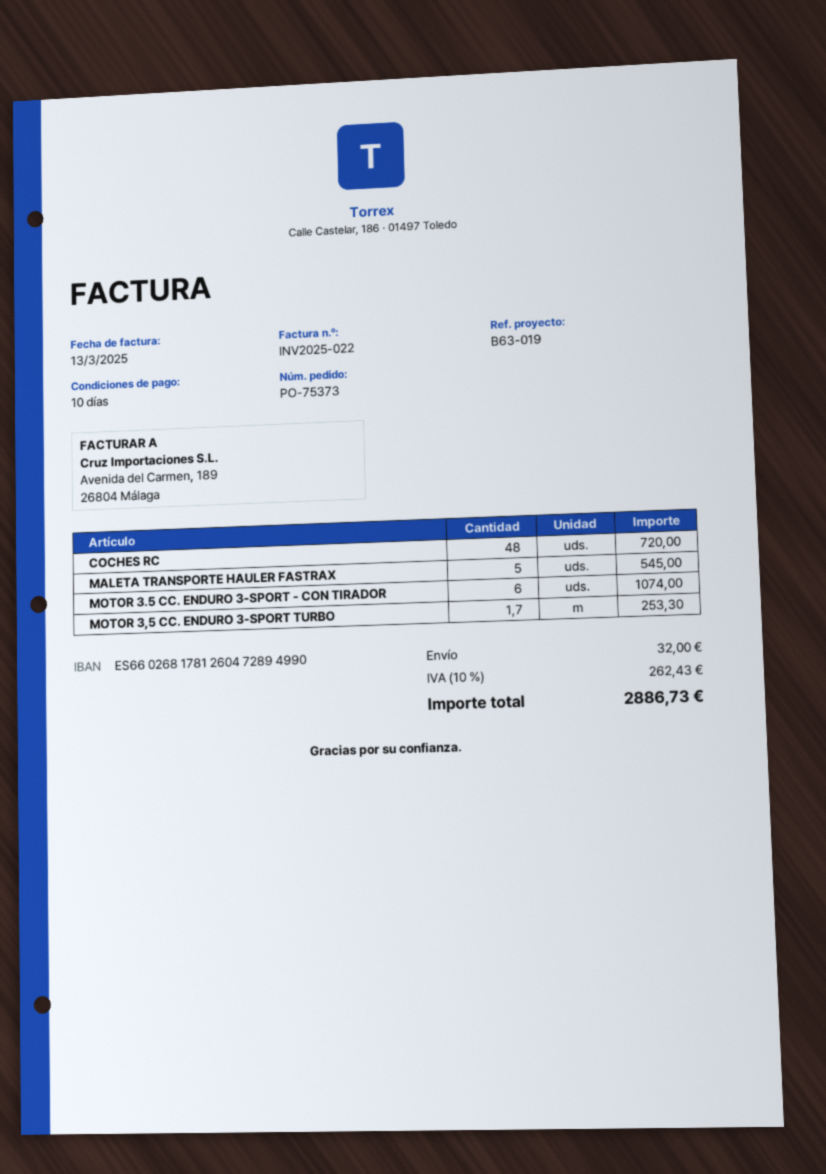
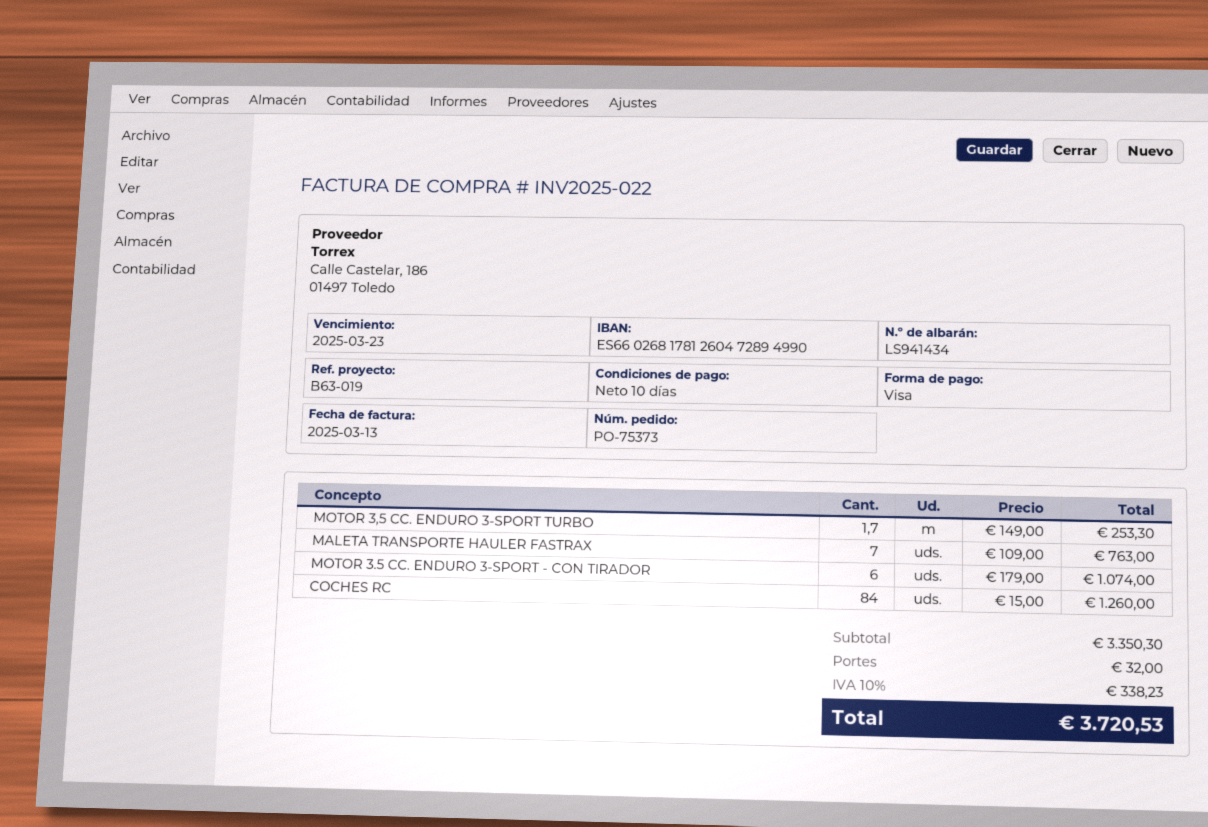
COCHES RC: 48 for 720.00 -> 84 for 1260.00
MALETA TRANSPORTE HAULER FASTRAX: 5 for 545.00 -> 7 for 763.00
tax: 10% = 262.43 -> 10% = 338.23
total: 2886.73 -> 3720.53

